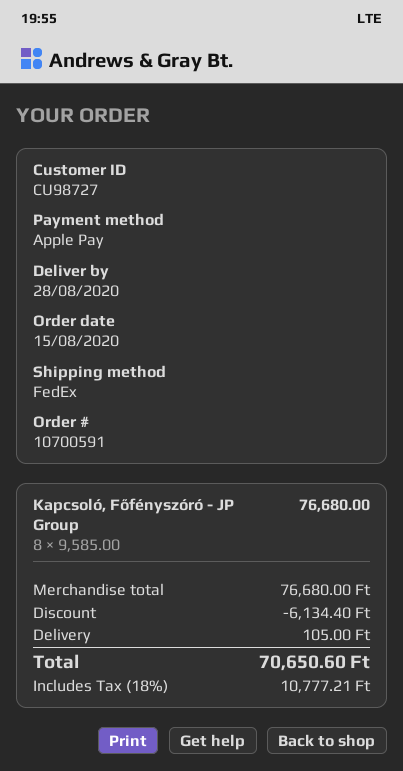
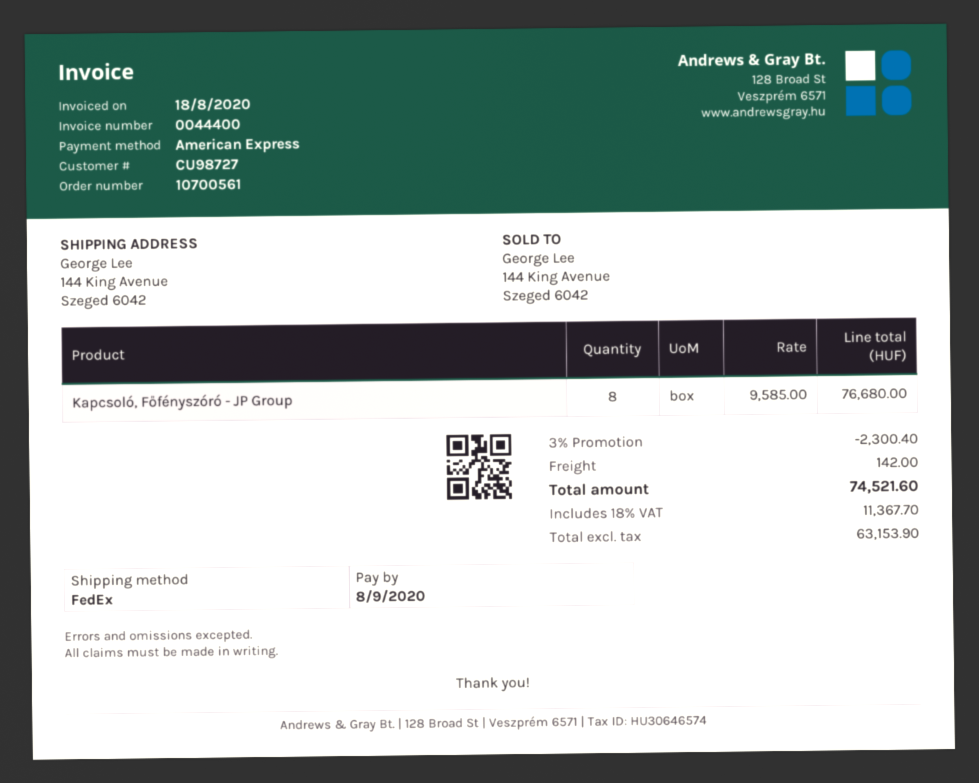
order number: 10700591 -> 10700561
payment method: Apple Pay -> American Express
discount: 6134.40 -> 2300.40
shipping: 105.00 -> 142.00
tax: 18% = 10777.21 -> 18% = 11367.70
total: 70650.60 -> 74521.60

